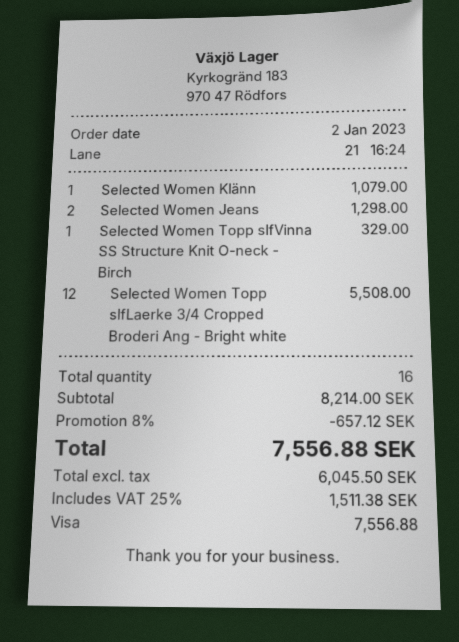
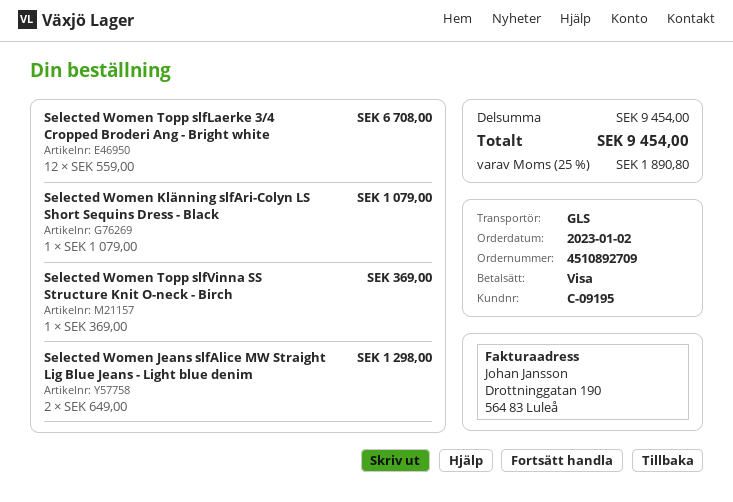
Selected Women Topp slfVinna SS Structure Knit O-neck - Birch: 1 for 329.00 -> 1 for 369.00
Selected Women Topp slfLaerke 3/4 Cropped Broderi Ang - Bright white: 12 for 5508.00 -> 12 for 6708.00
subtotal: 8214.00 -> 9454.00
discount: 8% = 657.12 -> none
tax: 25% = 1511.38 -> 25% = 1890.80
total: 7556.88 -> 9454.00

